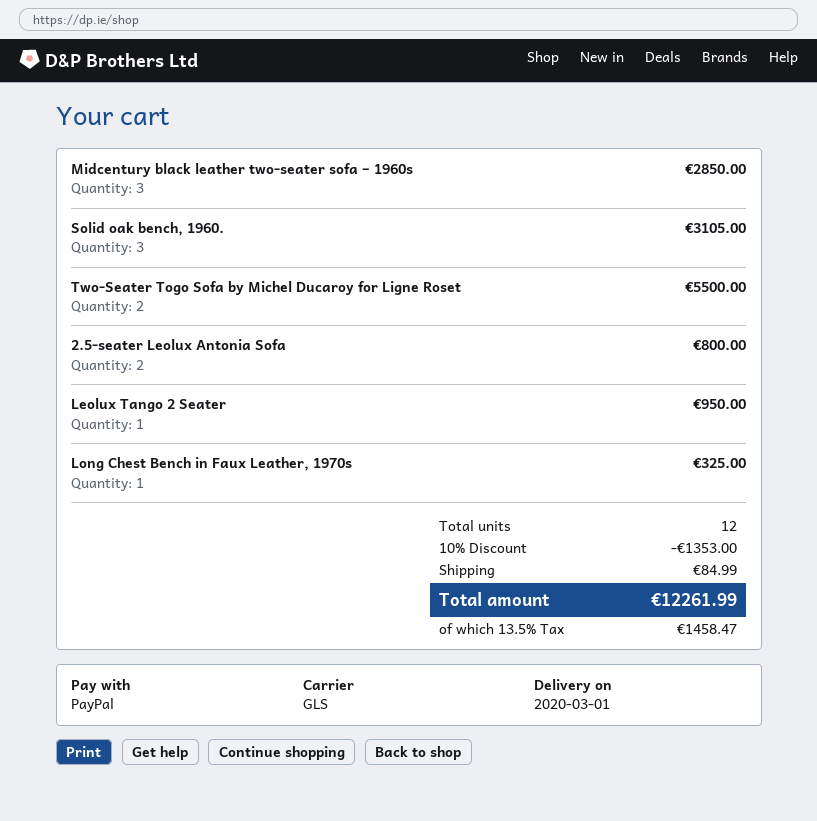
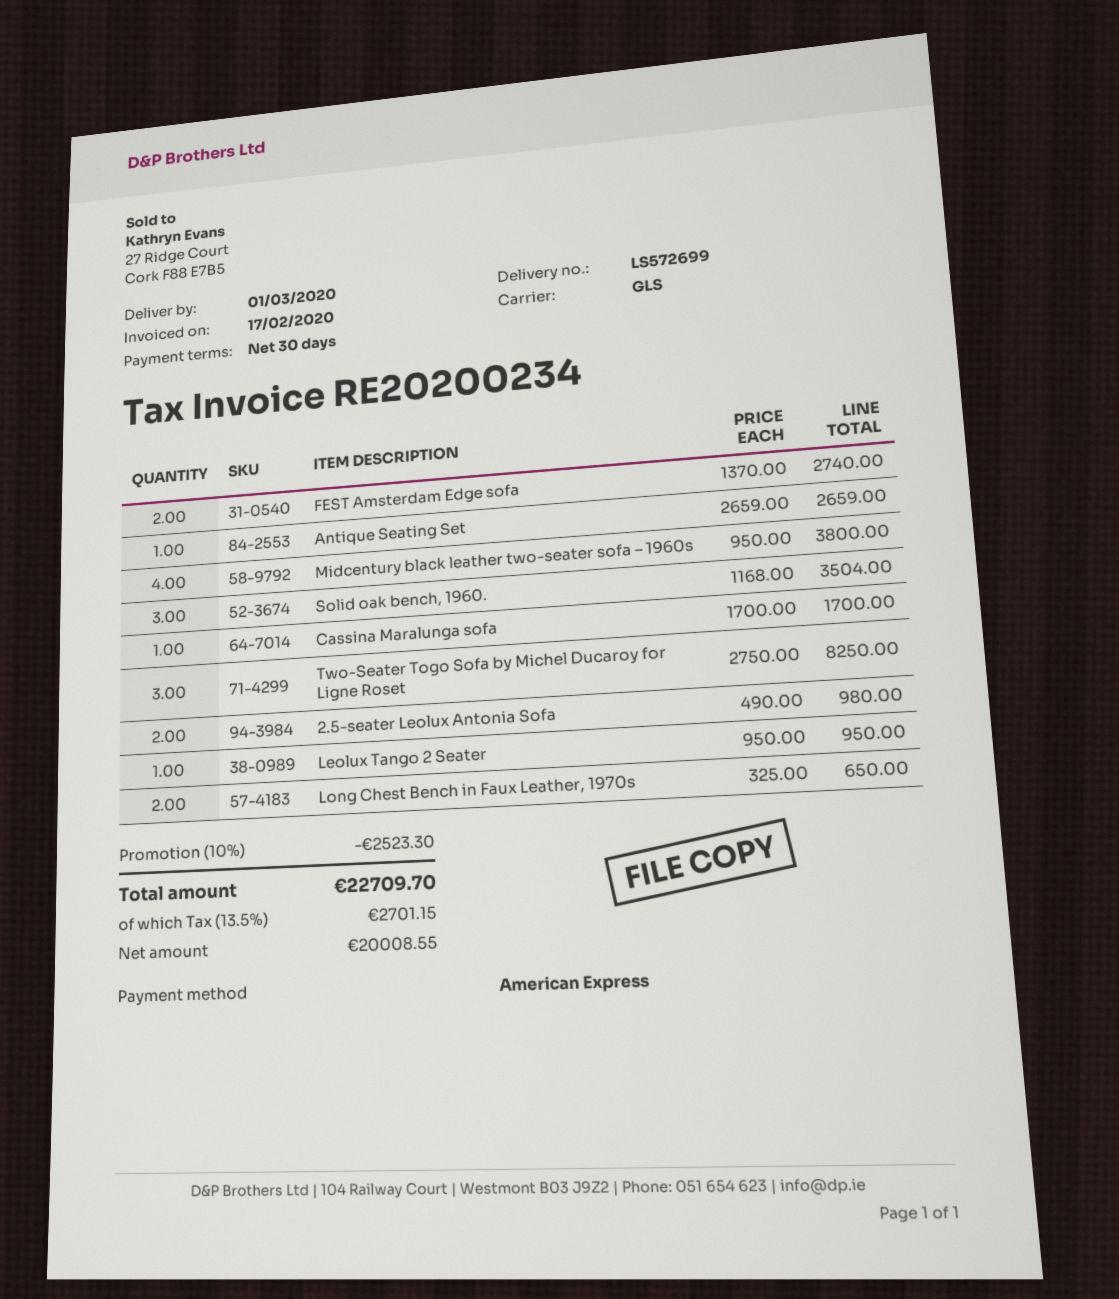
payment method: PayPal -> American Express
Midcentury black leather two-seater sofa – 1960s: 3 for 2850.00 -> 4 for 3800.00
Solid oak bench, 1960.: 3 for 3105.00 -> 3 for 3504.00
Two-Seater Togo Sofa by Michel Ducaroy for Ligne Roset: 2 for 5500.00 -> 3 for 8250.00
2.5-seater Leolux Antonia Sofa: 2 for 800.00 -> 2 for 980.00
Long Chest Bench in Faux Leather, 1970s: 1 for 325.00 -> 2 for 650.00
FEST Amsterdam Edge sofa: none -> 2 for 2740.00
Antique Seating Set: none -> 1 for 2659.00
Cassina Maralunga sofa: none -> 1 for 1700.00
discount: 10% = 1353.00 -> 10% = 2523.30
shipping: 84.99 -> none
tax: 13.5% = 1458.47 -> 13.5% = 2701.15
total: 12261.99 -> 22709.70

